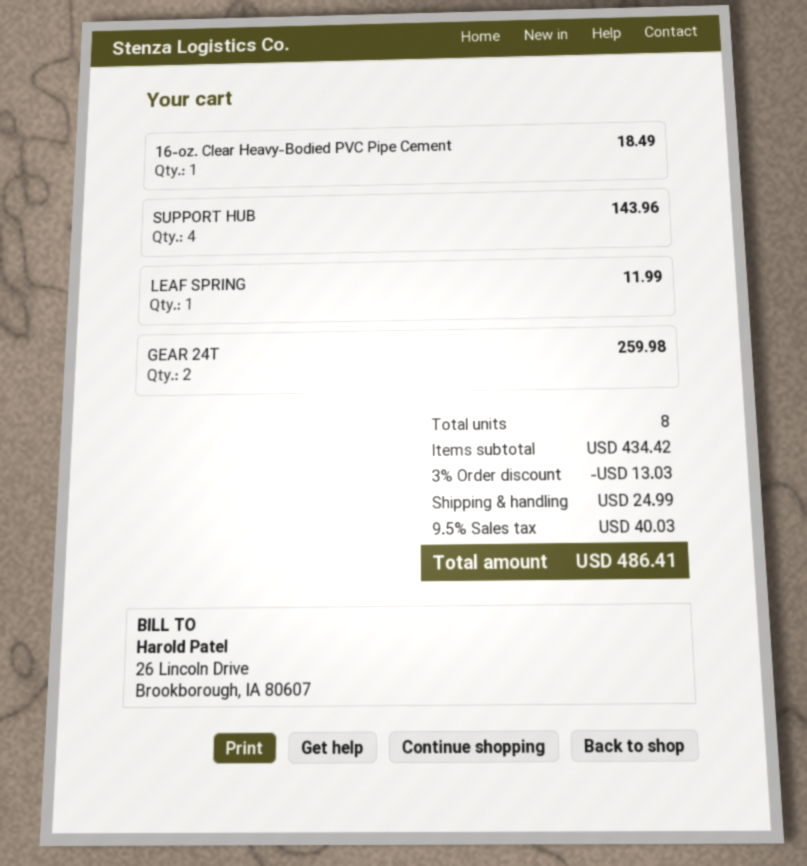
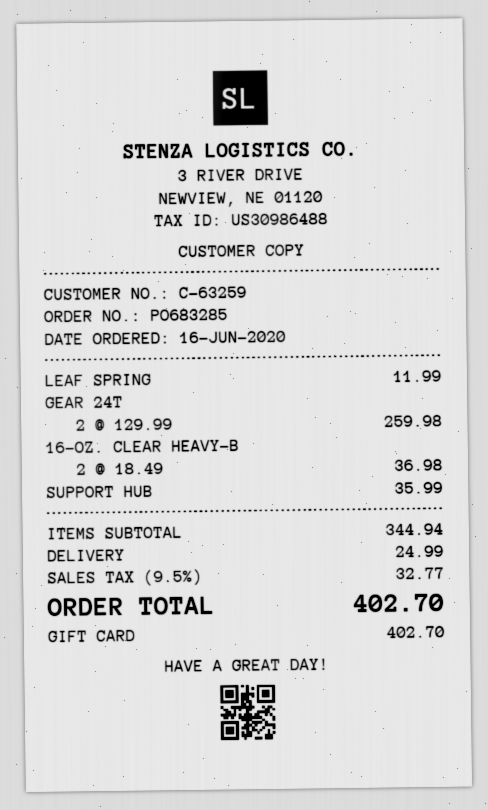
16-oz. Clear Heavy-Bodied PVC Pipe Cement: 1 for 18.49 -> 2 for 36.98
SUPPORT HUB: 4 for 143.96 -> 1 for 35.99
subtotal: 434.42 -> 344.94
discount: 3% = 13.03 -> none
tax: 9.5% = 40.03 -> 9.5% = 32.77
total: 486.41 -> 402.70

